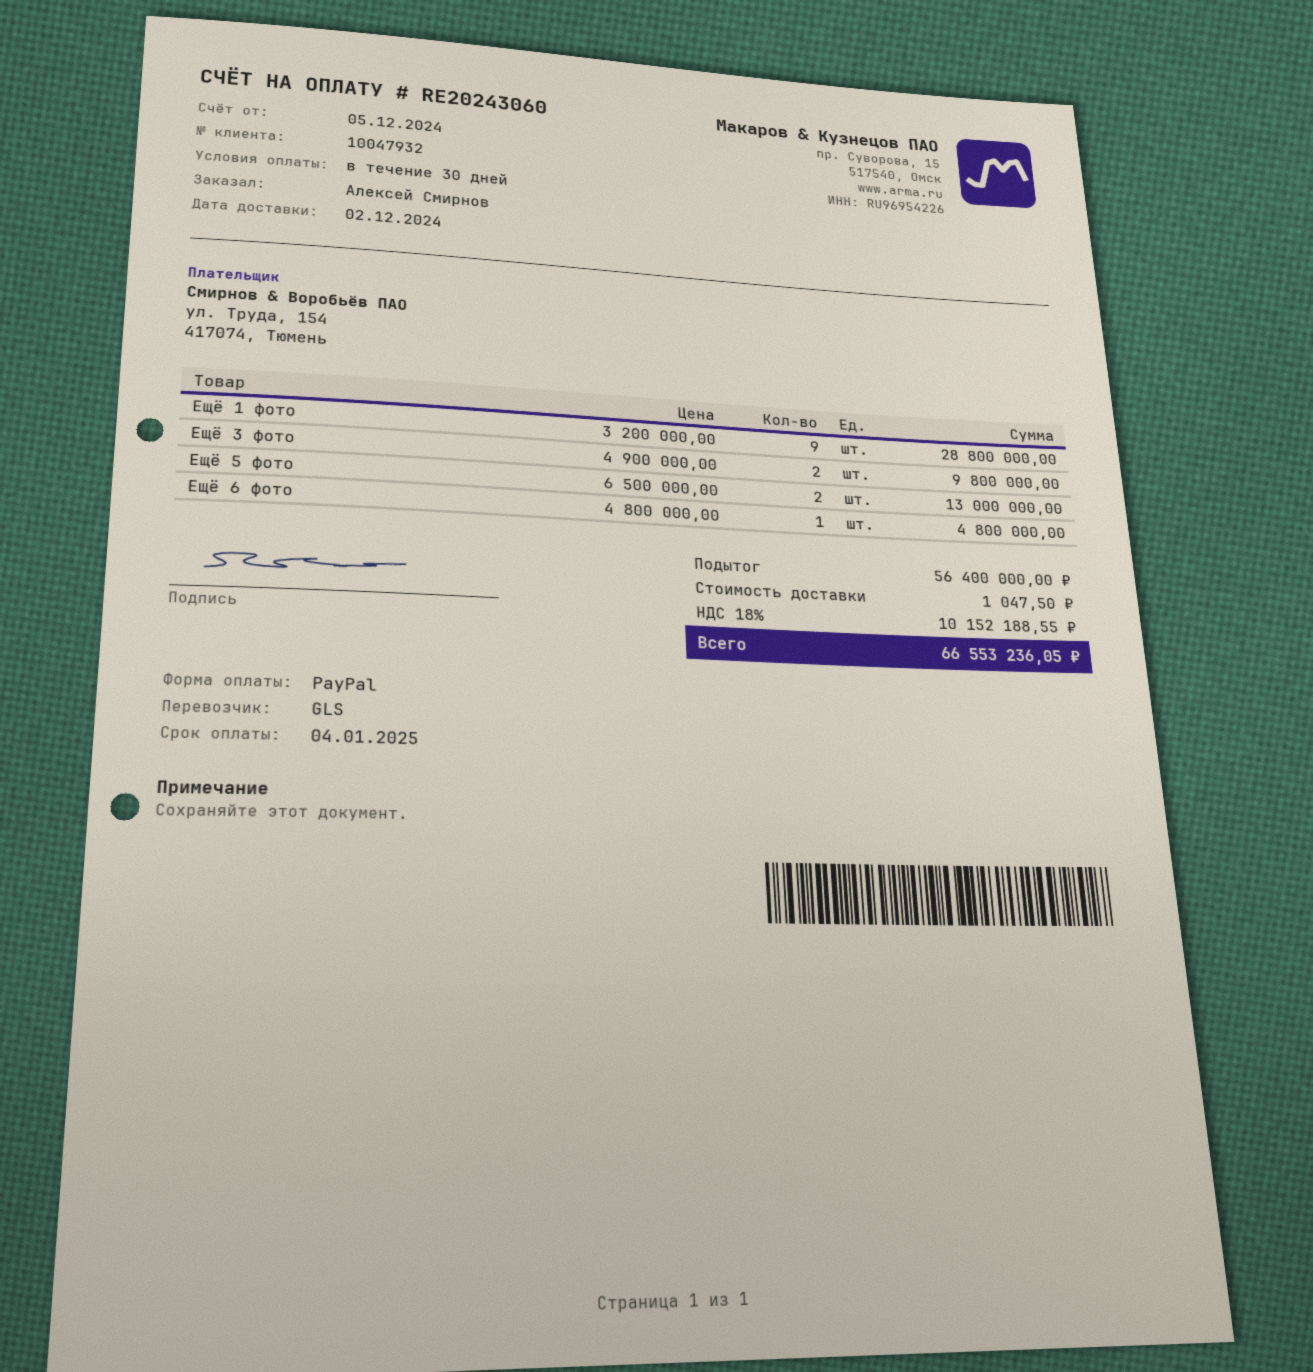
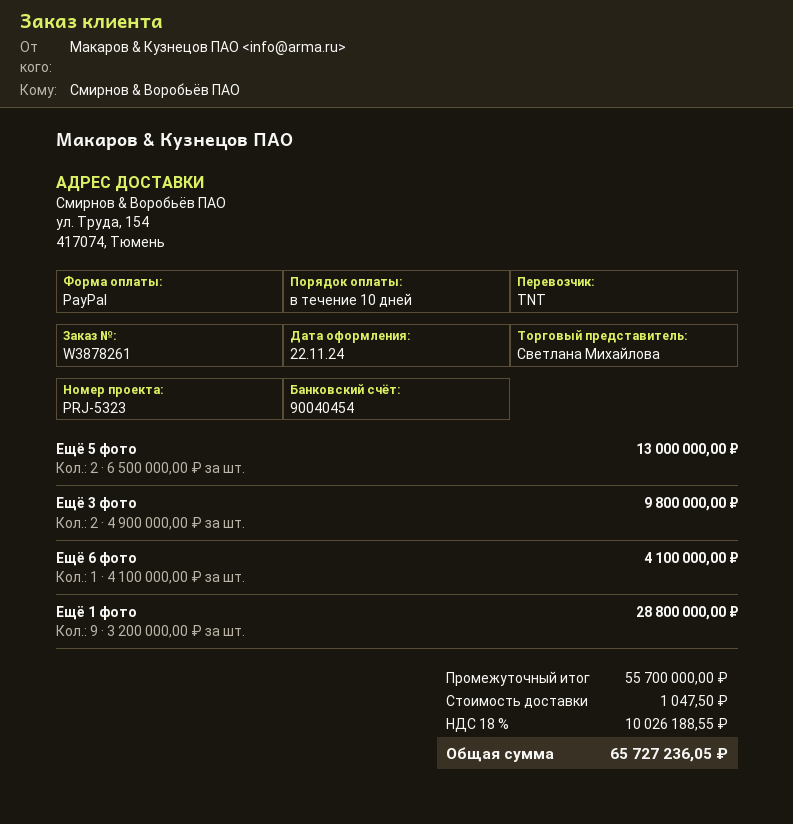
payment terms: 30 days -> 10 days
shipping method: GLS -> TNT
Ещё 6 фото: 1 x 4800000.00 = 4800000.00 -> 1 x 4100000.00 = 4100000.00
subtotal: 56400000.00 -> 55700000.00
tax: 18% = 10152188.55 -> 18% = 10026188.55
total: 66553236.05 -> 65727236.05

